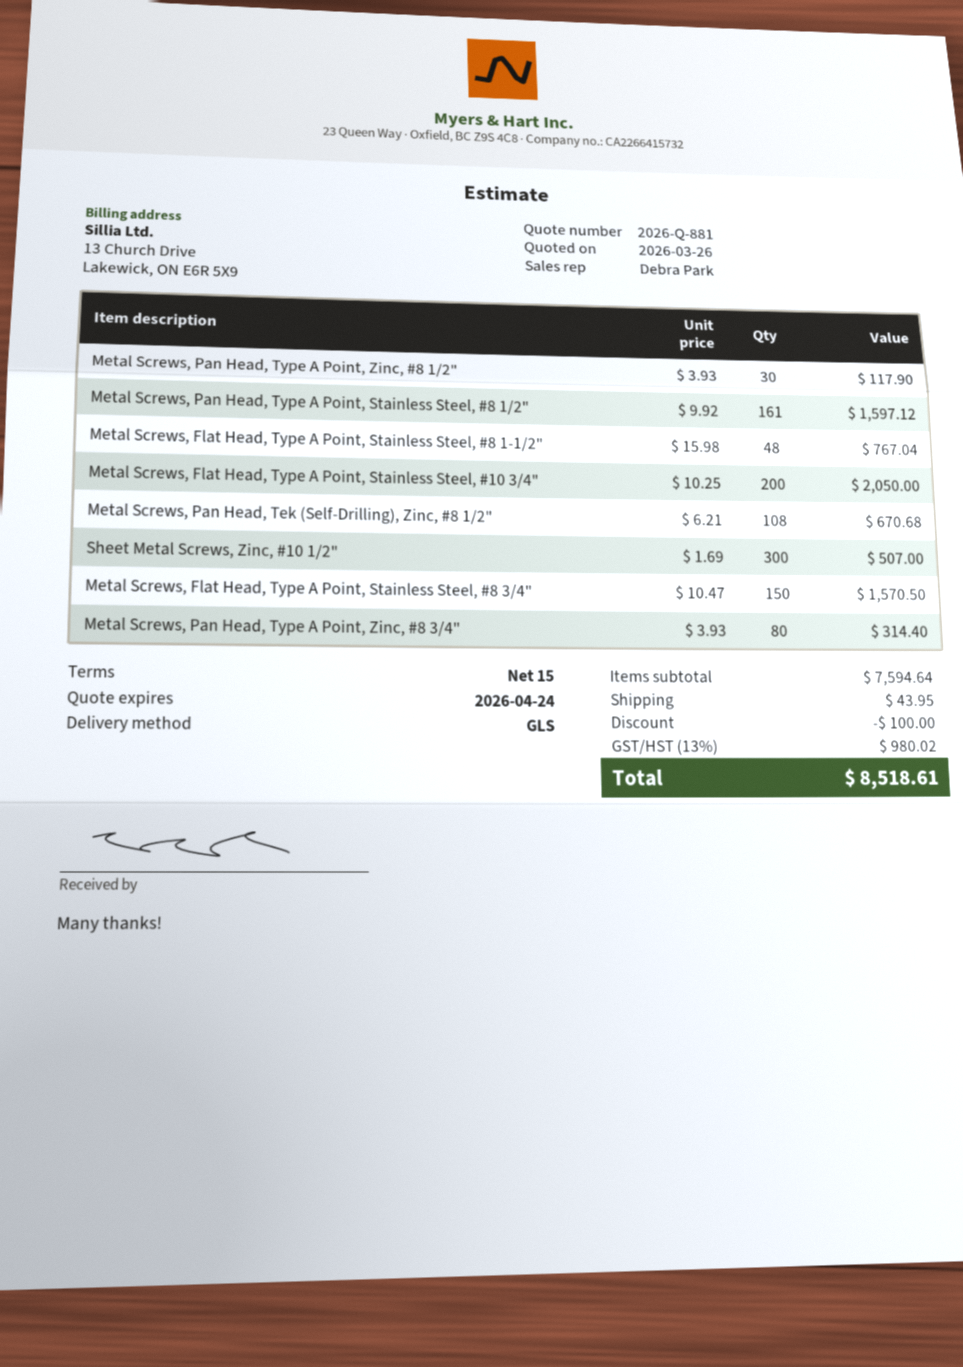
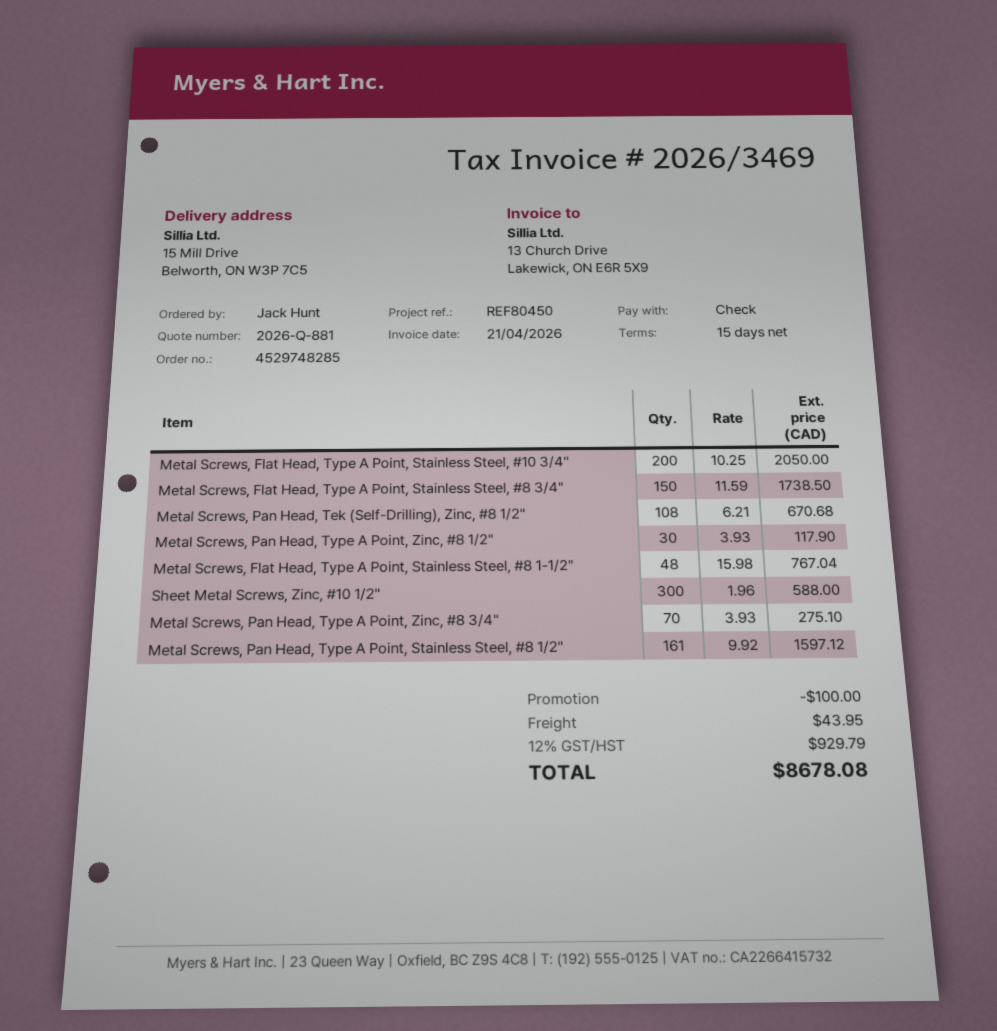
Sheet Metal Screws, Zinc, #10 1/2": 300 x 1.69 = 507.00 -> 300 x 1.96 = 588.00
Metal Screws, Flat Head, Type A Point, Stainless Steel, #8 3/4": 150 x 10.47 = 1570.50 -> 150 x 11.59 = 1738.50
Metal Screws, Pan Head, Type A Point, Zinc, #8 3/4": 80 x 3.93 = 314.40 -> 70 x 3.93 = 275.10
tax: 13% = 980.02 -> 12% = 929.79
total: 8518.61 -> 8678.08

